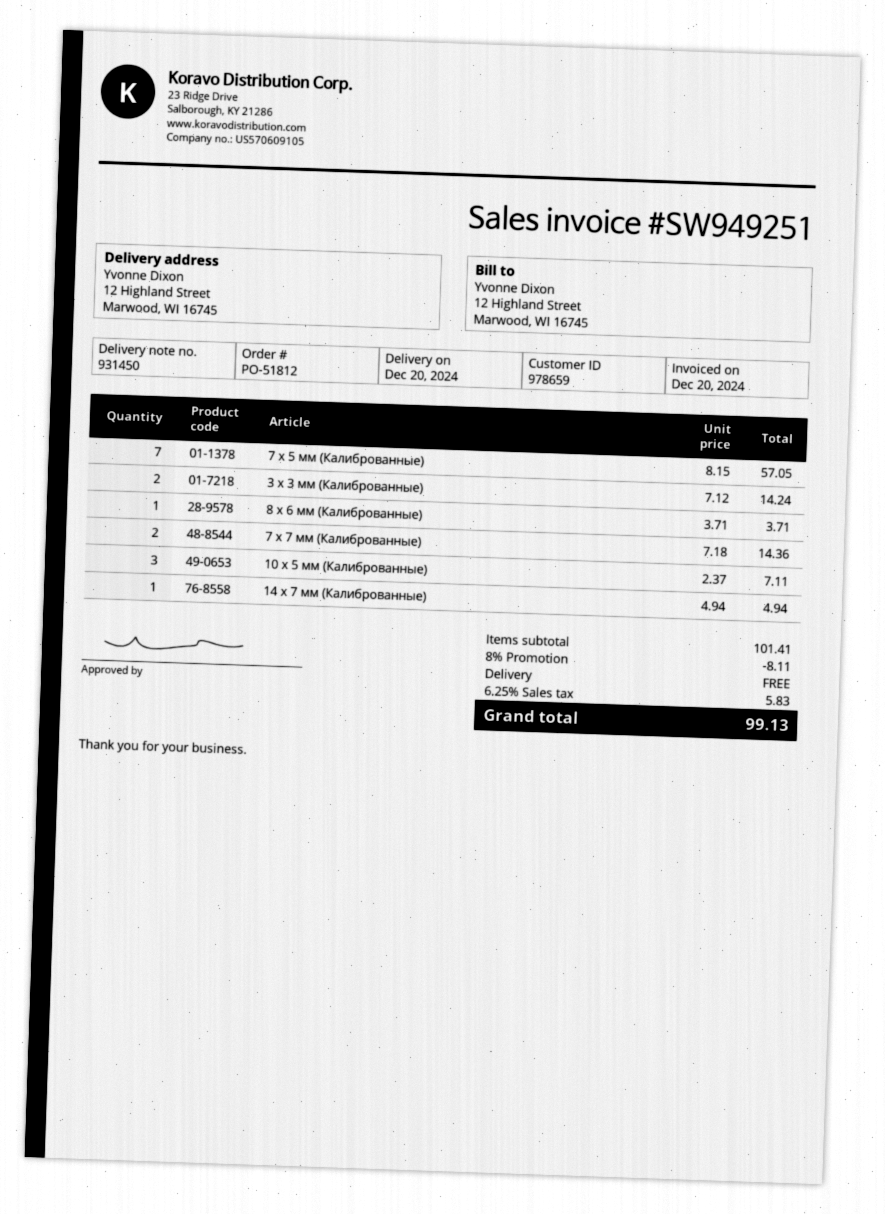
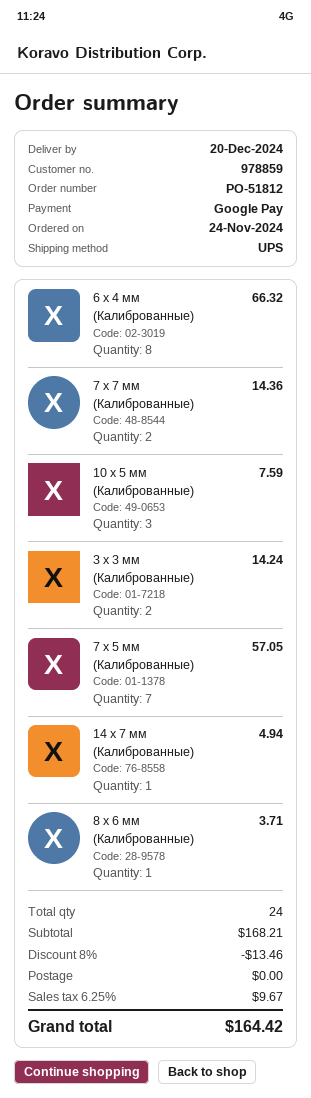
customer number: 978659 -> 978859
10 x 5 мм (Калиброванные): 3 for 7.11 -> 3 for 7.59
6 x 4 мм (Калиброванные): none -> 8 for 66.32
subtotal: 101.41 -> 168.21
discount: 8% = 8.11 -> 8% = 13.46
tax: 6.25% = 5.83 -> 6.25% = 9.67
total: 99.13 -> 164.42

